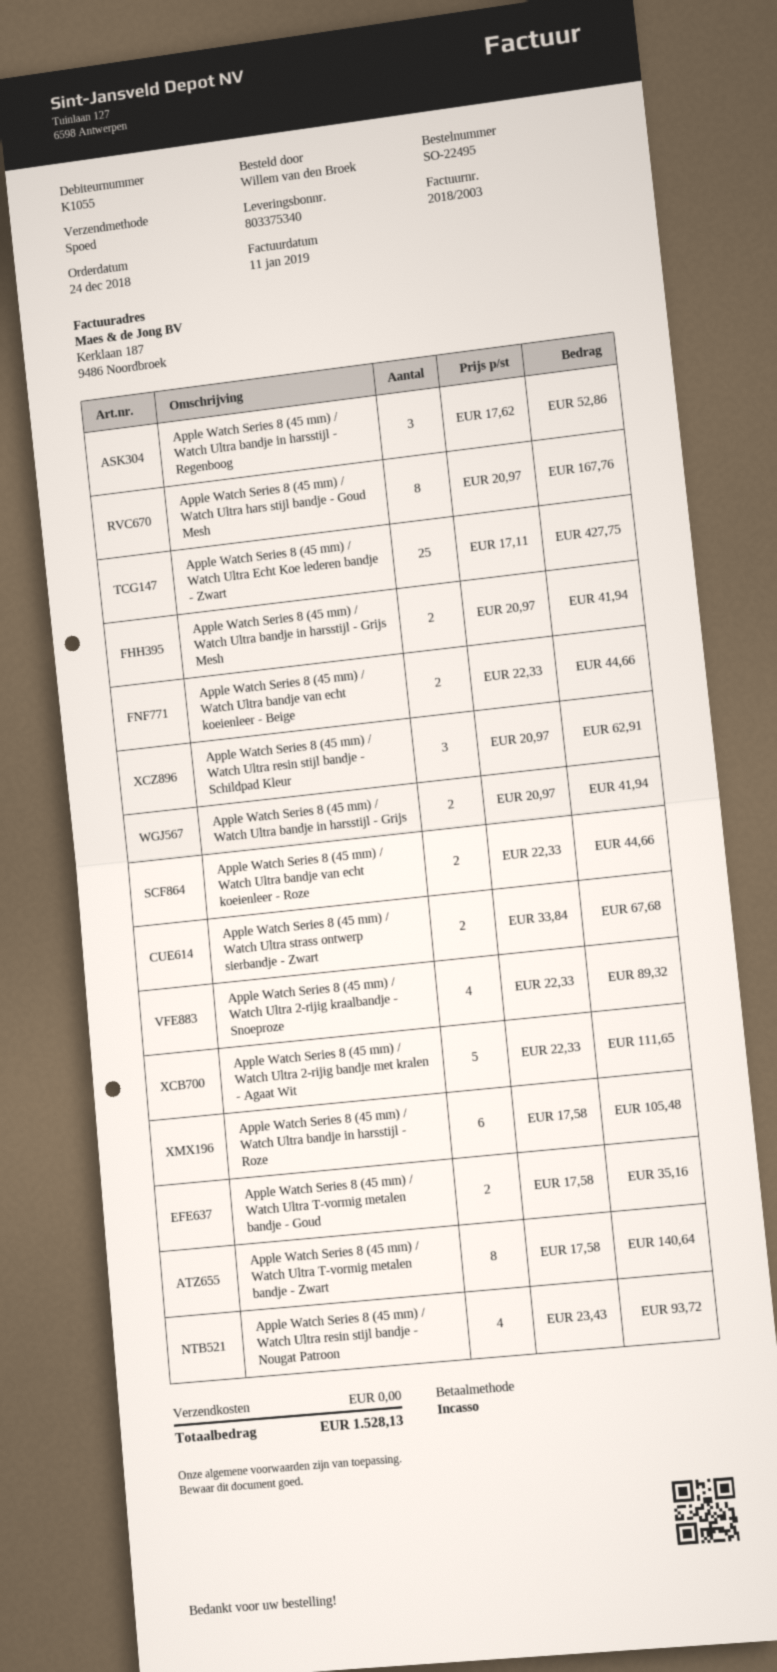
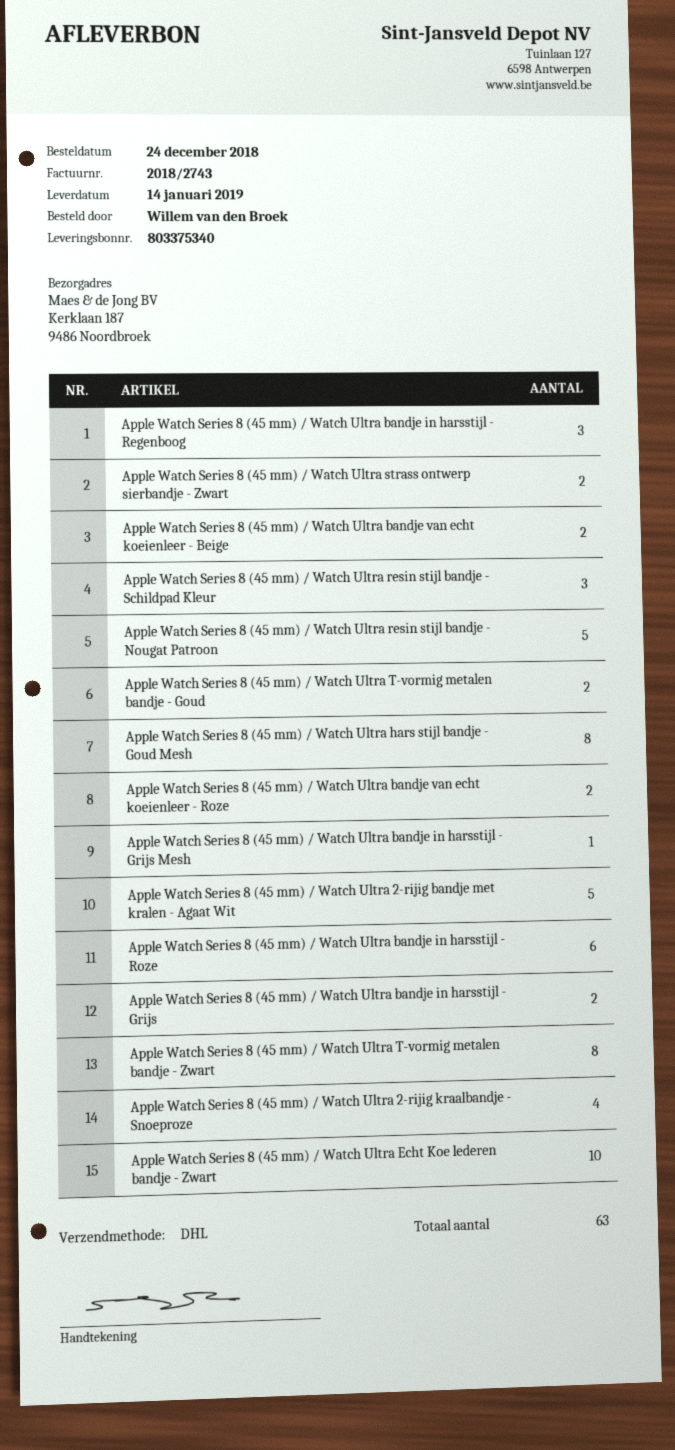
invoice number: 2018/2003 -> 2018/2743
shipping method: express -> DHL
Apple Watch Series 8 (45 mm) / Watch Ultra Echt Koe lederen bandje - Zwart: 25 -> 10
Apple Watch Series 8 (45 mm) / Watch Ultra bandje in harsstijl - Grijs Mesh: 2 -> 1
Apple Watch Series 8 (45 mm) / Watch Ultra resin stijl bandje - Nougat Patroon: 4 -> 5

